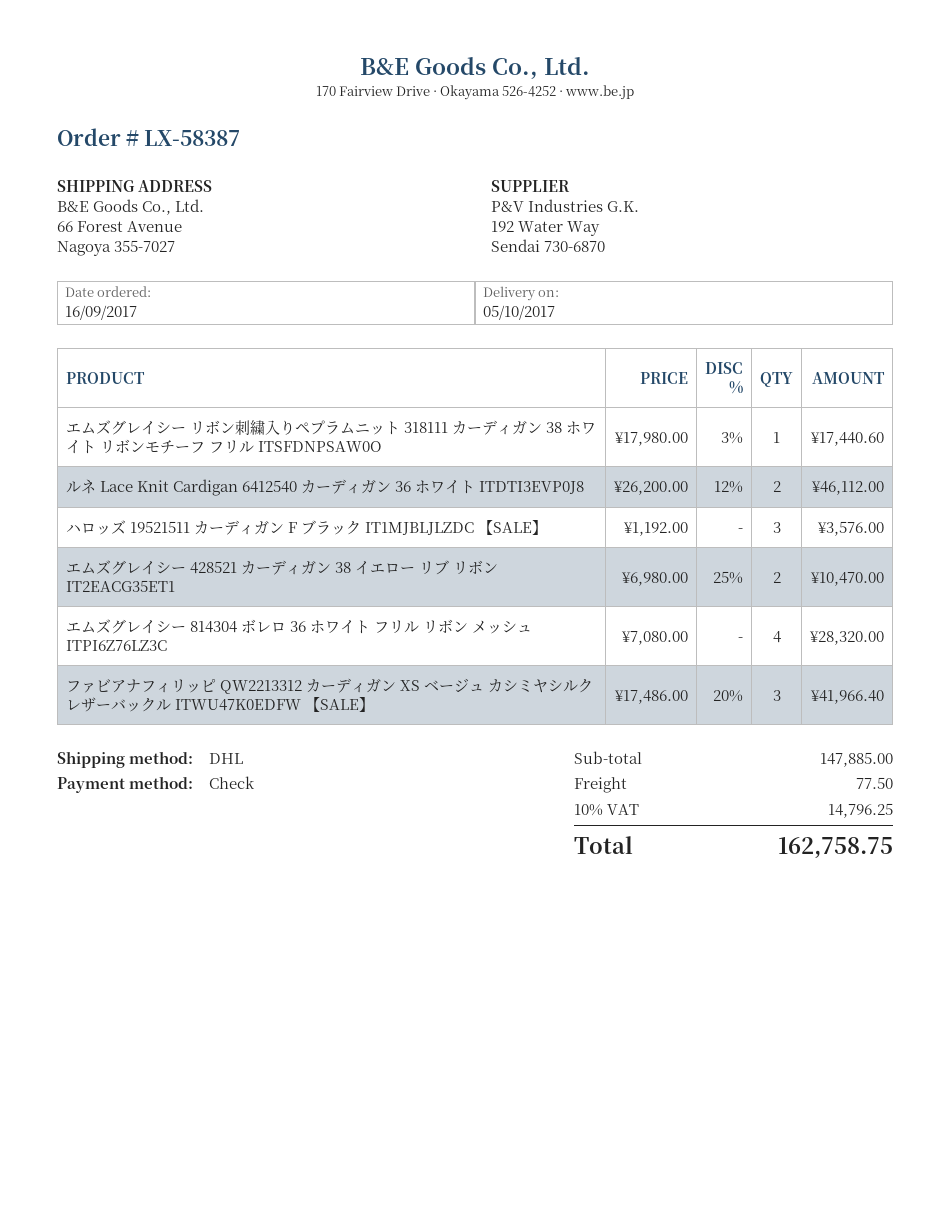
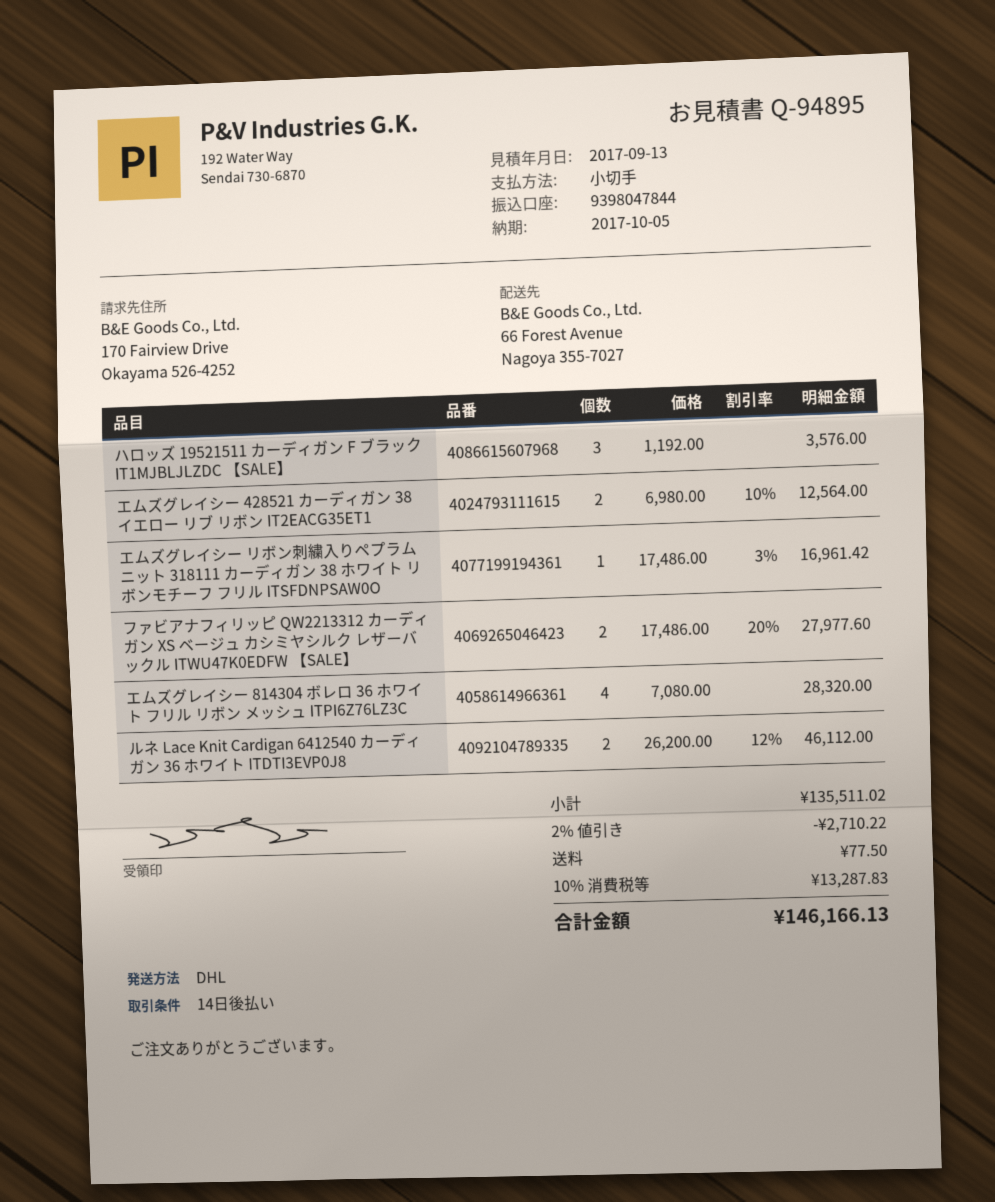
エムズグレイシー リボン刺繍入りペプラムニット 318111 カーディガン 38 ホワイト リボンモチーフ フリル ITSFDNPSAW0O: 1 x 17980.00 - 3% = 17440.60 -> 1 x 17486.00 - 3% = 16961.42
エムズグレイシー 428521 カーディガン 38 イエロー リブ リボン IT2EACG35ET1: 2 x 6980.00 - 25% = 10470.00 -> 2 x 6980.00 - 10% = 12564.00
ファビアナフィリッピ QW2213312 カーディガン XS ベージュ カシミヤシルク レザーバックル ITWU47K0EDFW 【SALE】: 3 x 17486.00 - 20% = 41966.40 -> 2 x 17486.00 - 20% = 27977.60
subtotal: 147885.00 -> 135511.02
discount: none -> 2% = 2710.22
tax: 10% = 14796.25 -> 10% = 13287.83
total: 162758.75 -> 146166.13

